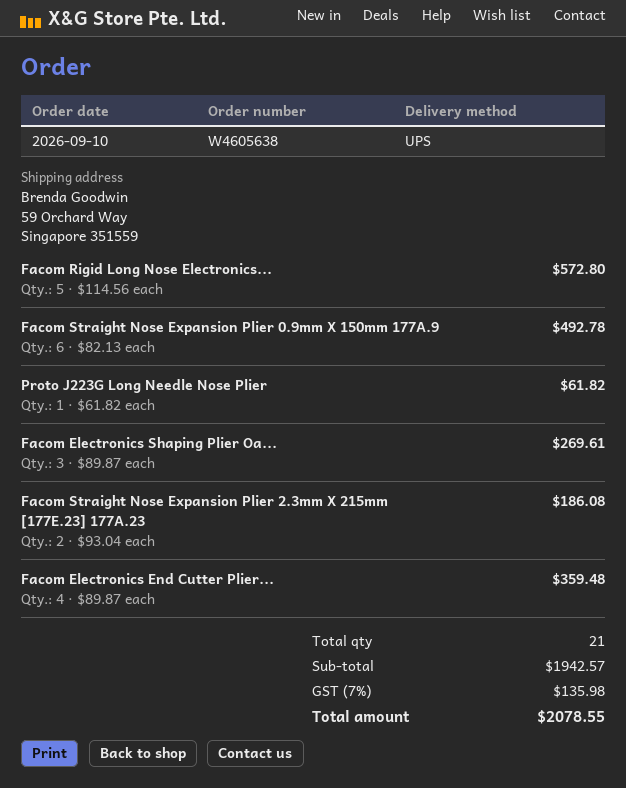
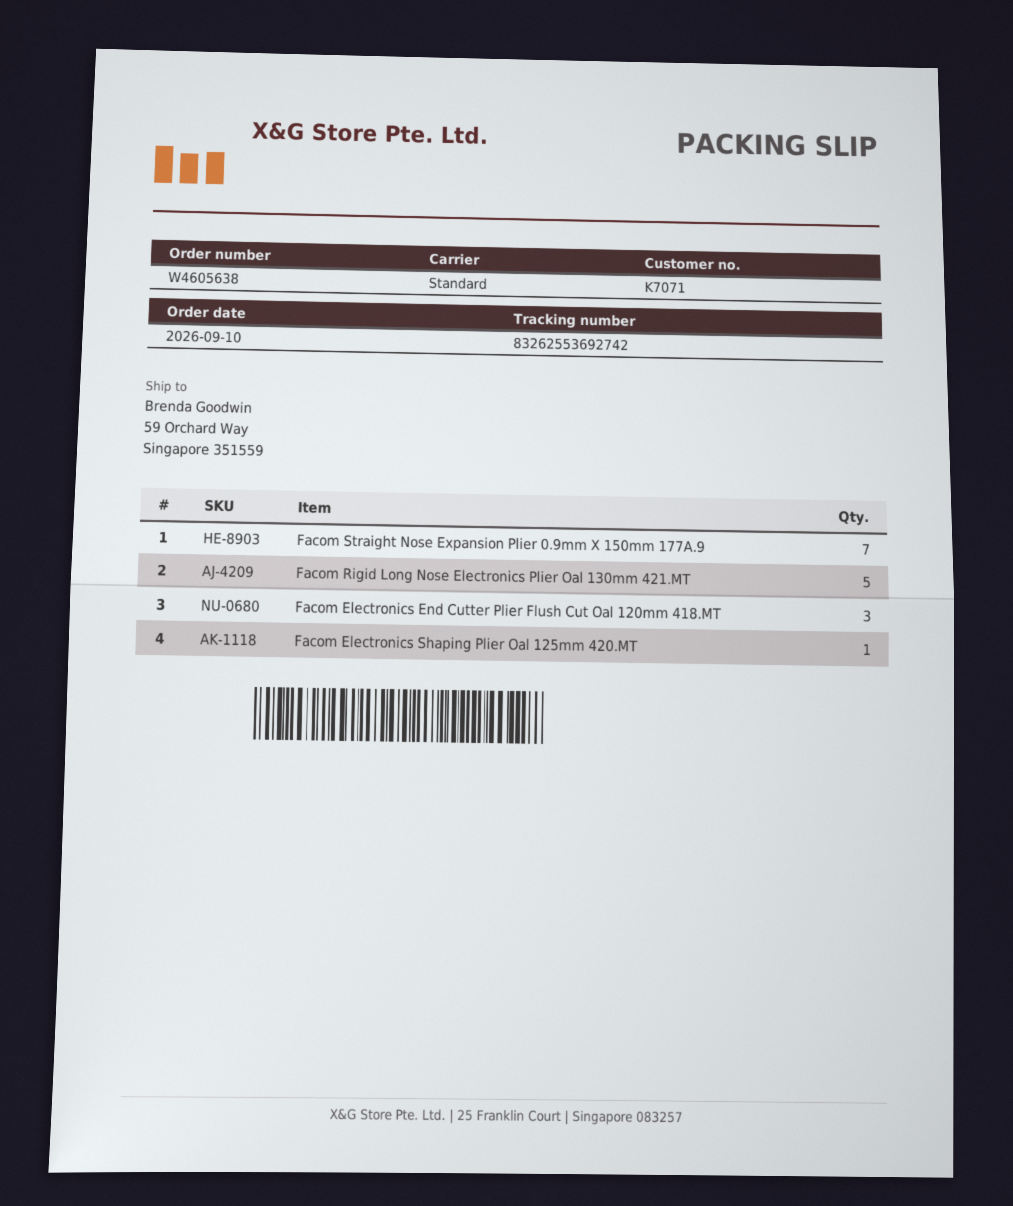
shipping method: UPS -> standard
Facom Straight Nose Expansion Plier 0.9mm X 150mm 177A.9: 6 -> 7
Proto J223G Long Needle Nose Plier: 1 -> none
Facom Electronics Shaping Plier Oa...: 3 -> 1
Facom Straight Nose Expansion Plier 2.3mm X 215mm [177E.23] 177A.23: 2 -> none
Facom Electronics End Cutter Plier...: 4 -> 3

